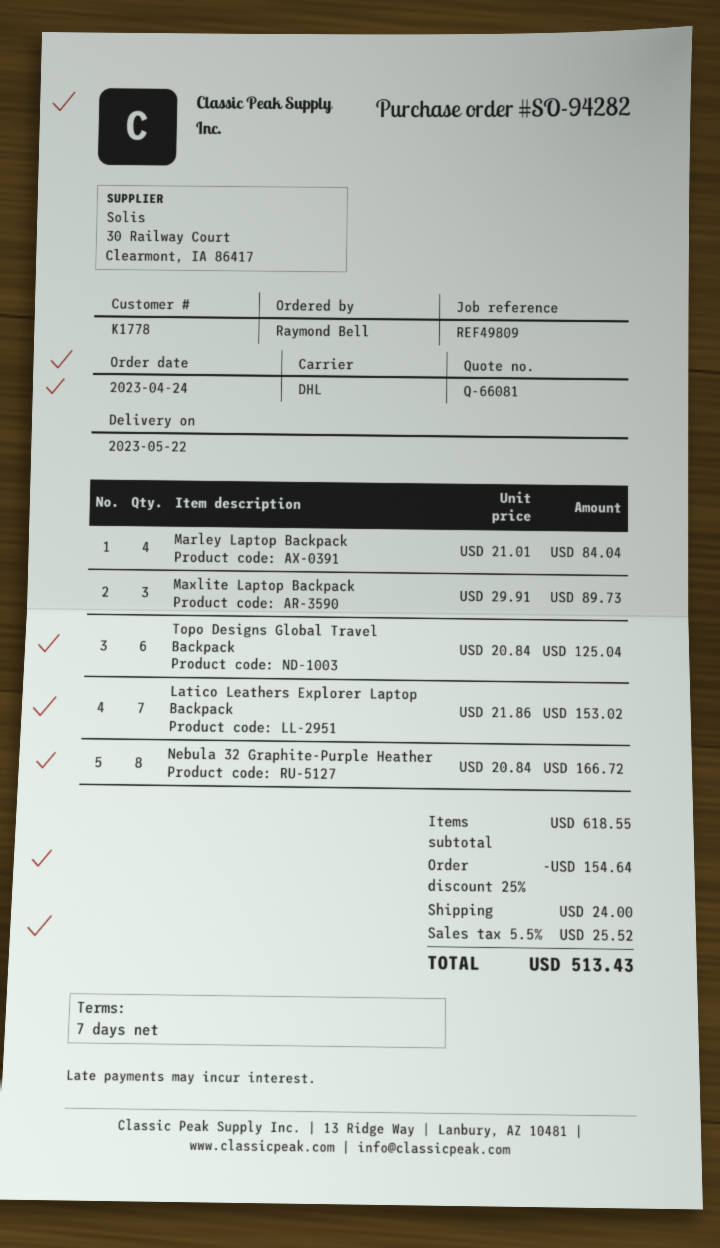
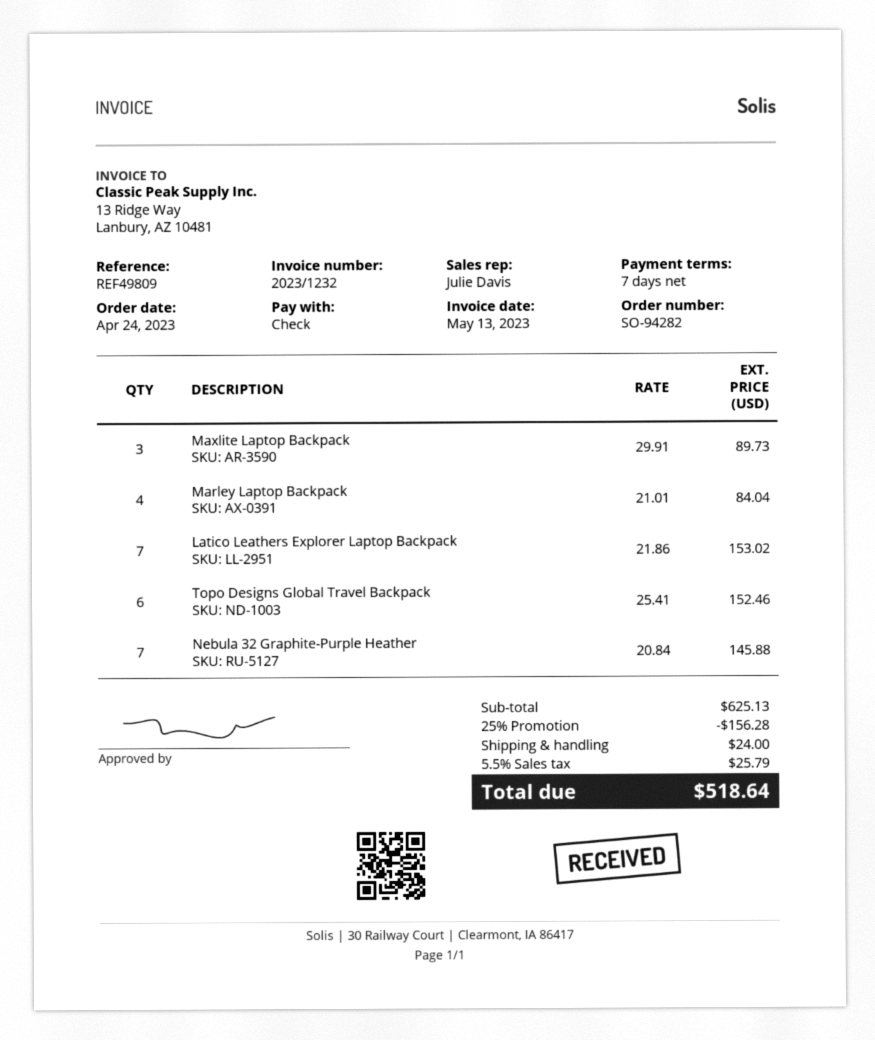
Topo Designs Global Travel Backpack: 6 x 20.84 = 125.04 -> 6 x 25.41 = 152.46
Nebula 32 Graphite-Purple Heather: 8 x 20.84 = 166.72 -> 7 x 20.84 = 145.88
subtotal: 618.55 -> 625.13
discount: 25% = 154.64 -> 25% = 156.28
tax: 5.5% = 25.52 -> 5.5% = 25.79
total: 513.43 -> 518.64

